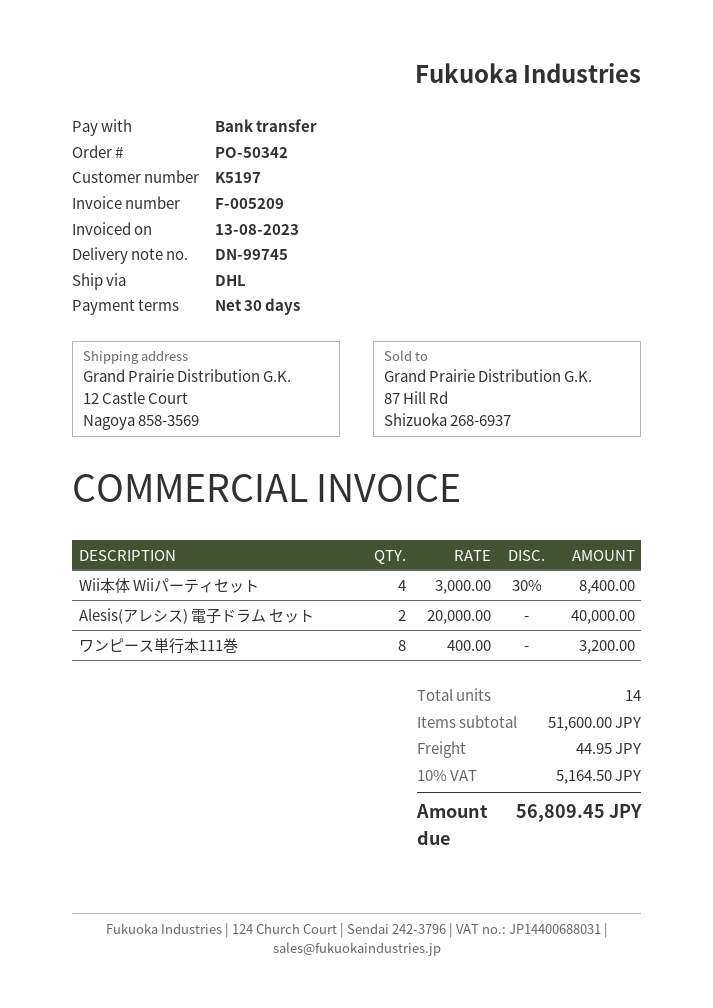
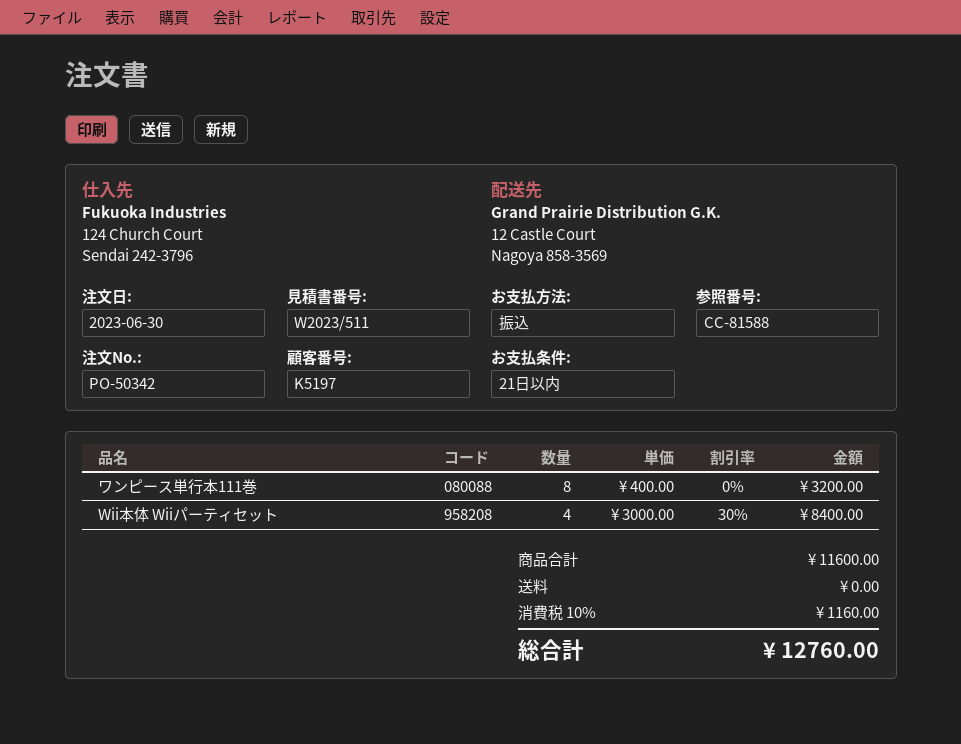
payment terms: 30 days -> 21 days
Alesis(アレシス) 電子ドラム セット: 2 x 20000.00 = 40000.00 -> none
subtotal: 51600.00 -> 11600.00
shipping: 44.95 -> 0.00
tax: 10% = 5164.50 -> 10% = 1160.00
total: 56809.45 -> 12760.00

